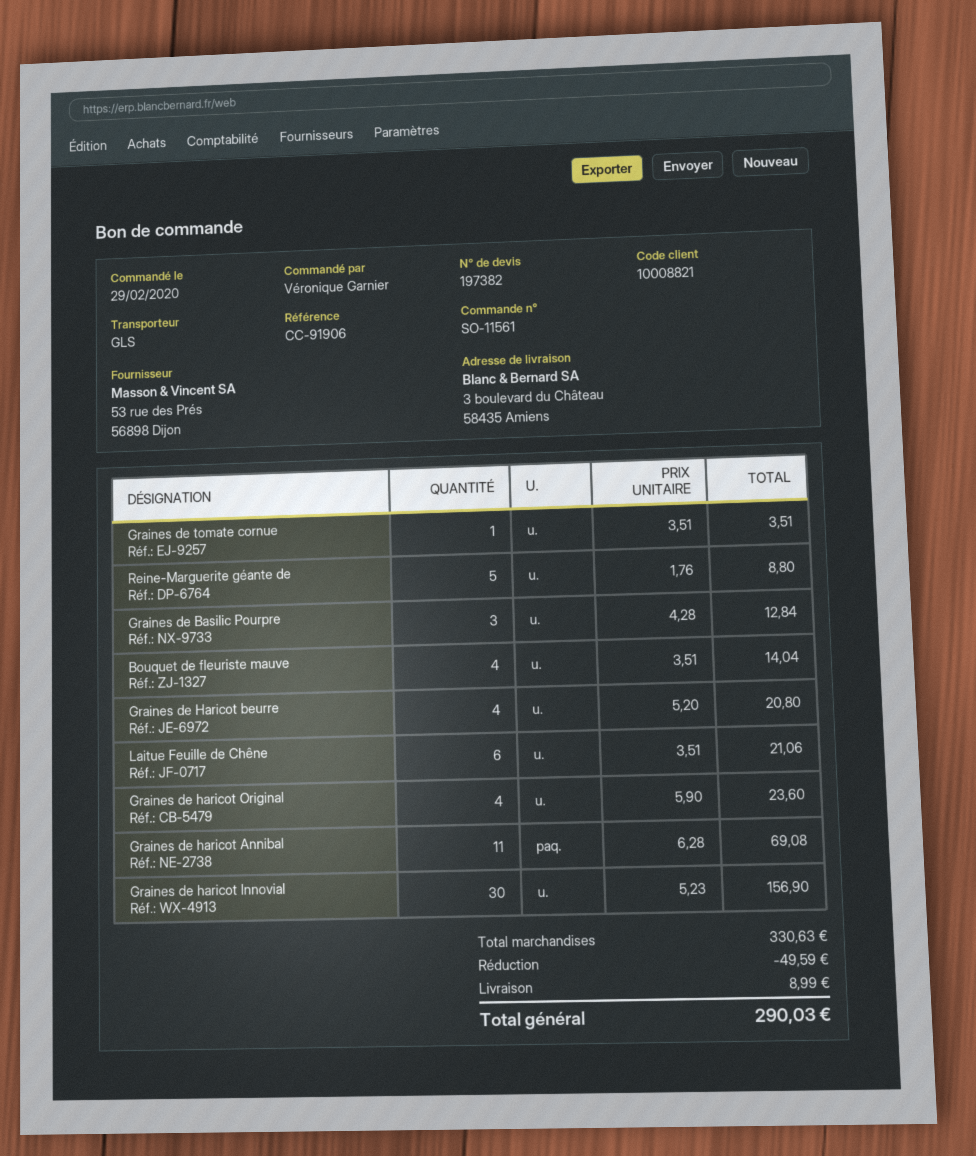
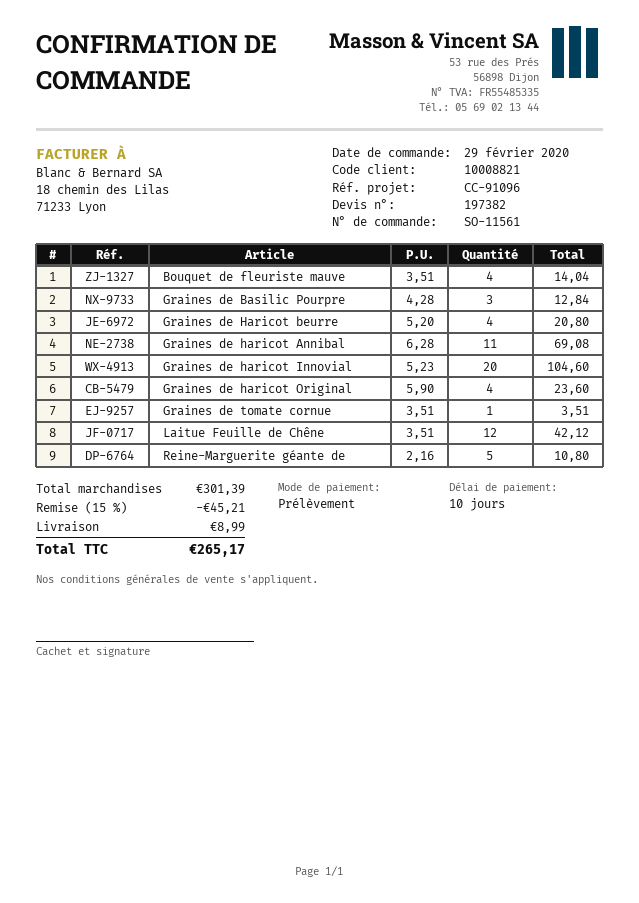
reference: CC-91906 -> CC-91096
Reine-Marguerite géante de: 5 x 1.76 = 8.80 -> 5 x 2.16 = 10.80
Laitue Feuille de Chêne: 6 x 3.51 = 21.06 -> 12 x 3.51 = 42.12
Graines de haricot Innovial: 30 x 5.23 = 156.90 -> 20 x 5.23 = 104.60
subtotal: 330.63 -> 301.39
discount: 49.59 -> 45.21
total: 290.03 -> 265.17

